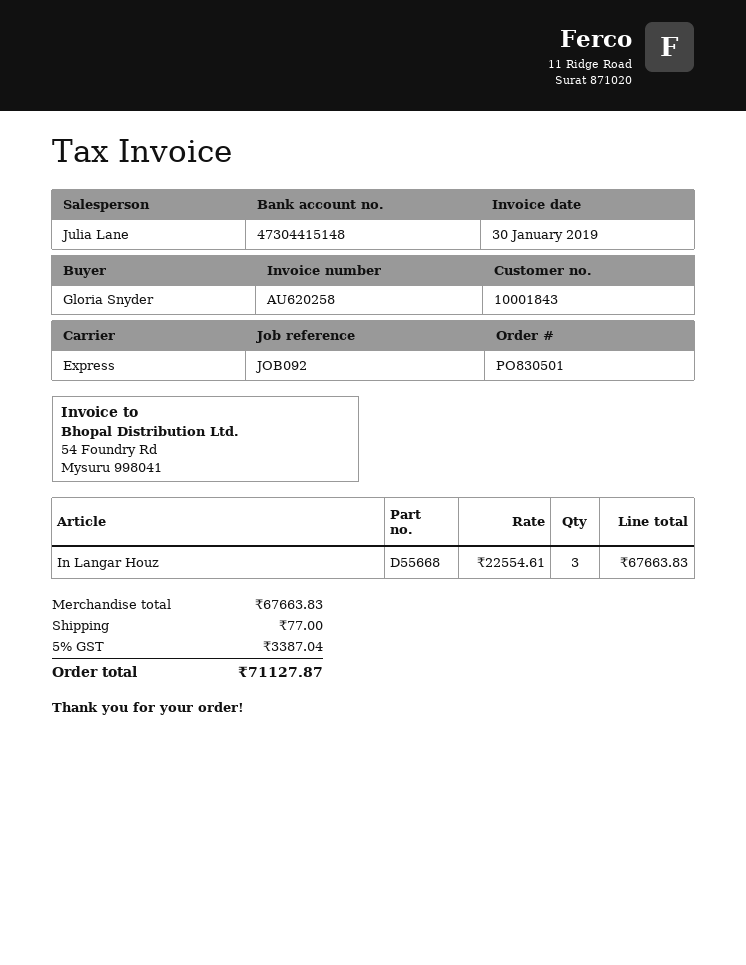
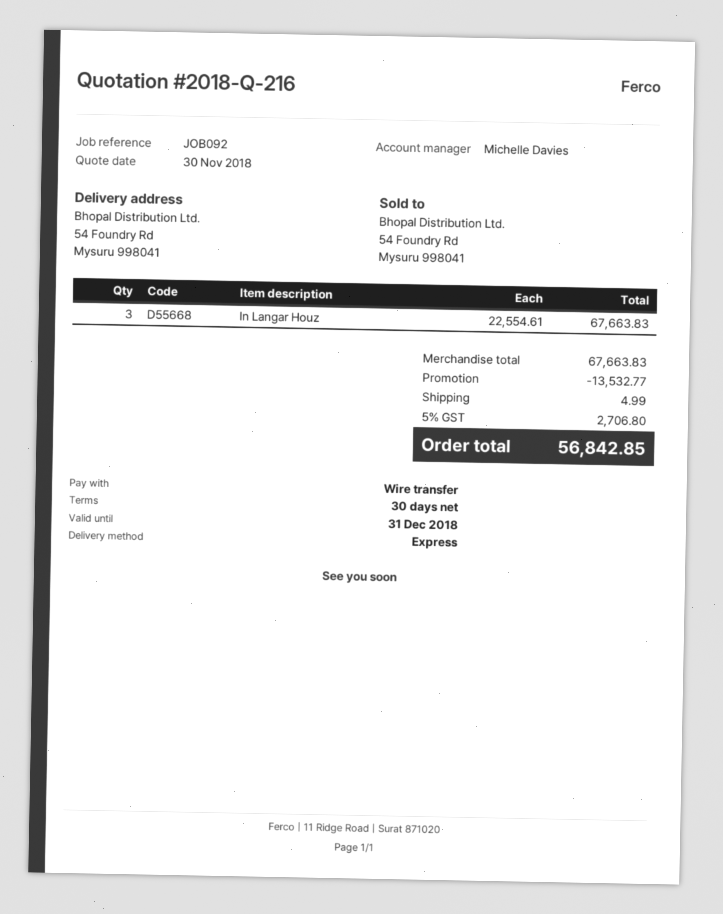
sales rep: Julia Lane -> Michelle Davies
discount: none -> 13532.77
shipping: 77.00 -> 4.99
tax: 5% = 3387.04 -> 5% = 2706.80
total: 71127.87 -> 56842.85

